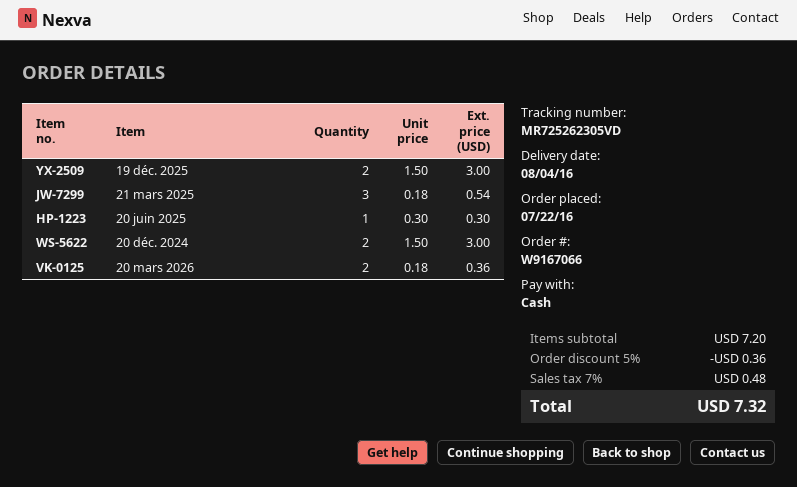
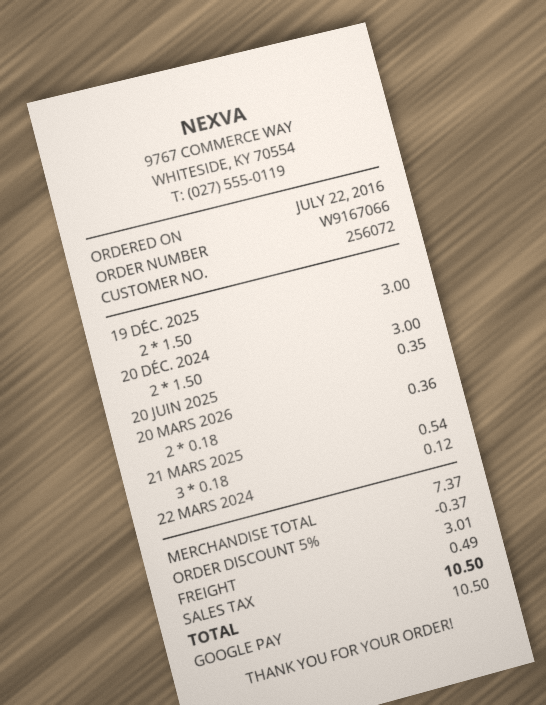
payment method: cash -> Google Pay
20 juin 2025: 1 x 0.30 = 0.30 -> 1 x 0.35 = 0.35
22 MARS 2024: none -> 1 x 0.12 = 0.12
subtotal: 7.20 -> 7.37
discount: 5% = 0.36 -> 5% = 0.37
shipping: none -> 3.01
tax: 0.48 -> 0.49
total: 7.32 -> 10.50

